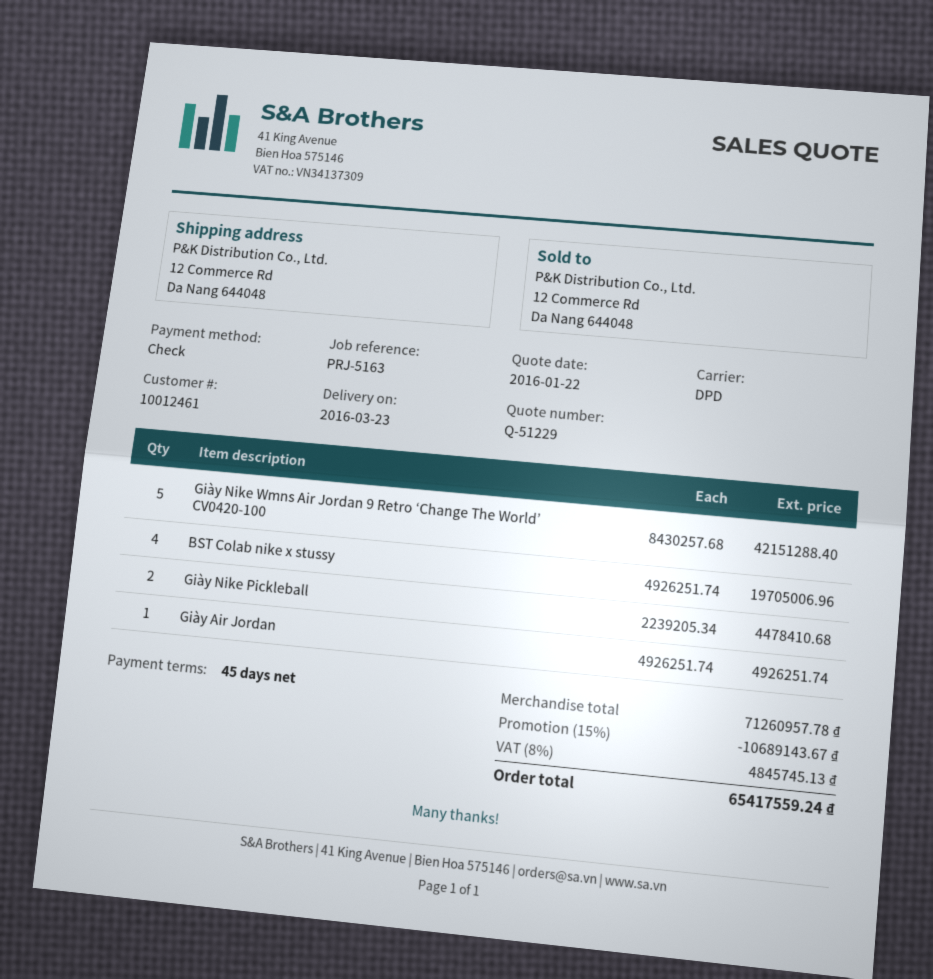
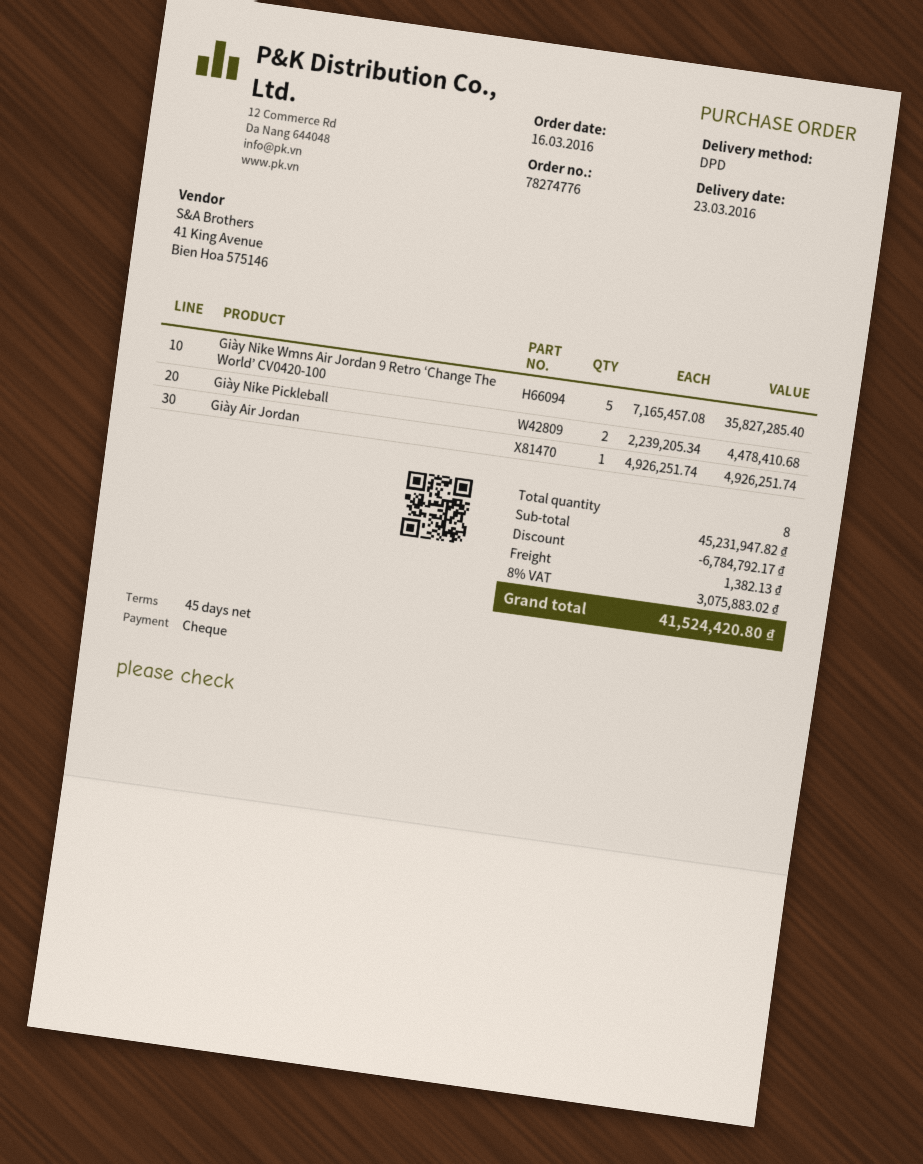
Giày Nike Wmns Air Jordan 9 Retro ‘Change The World’ CV0420-100: 5 x 8430257.68 = 42151288.40 -> 5 x 7165457.08 = 35827285.40
BST Colab nike x stussy: 4 x 4926251.74 = 19705006.96 -> none
subtotal: 71260957.78 -> 45231947.82
discount: 10689143.67 -> 6784792.17
shipping: none -> 1382.13
tax: 8% = 4845745.13 -> 8% = 3075883.02
total: 65417559.24 -> 41524420.80

